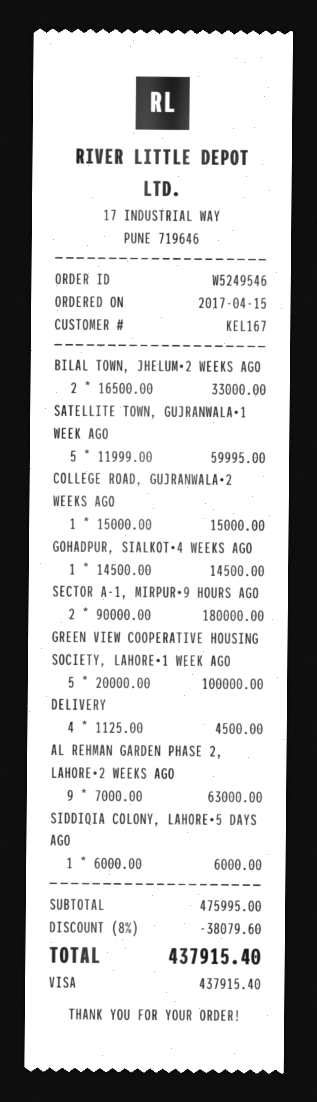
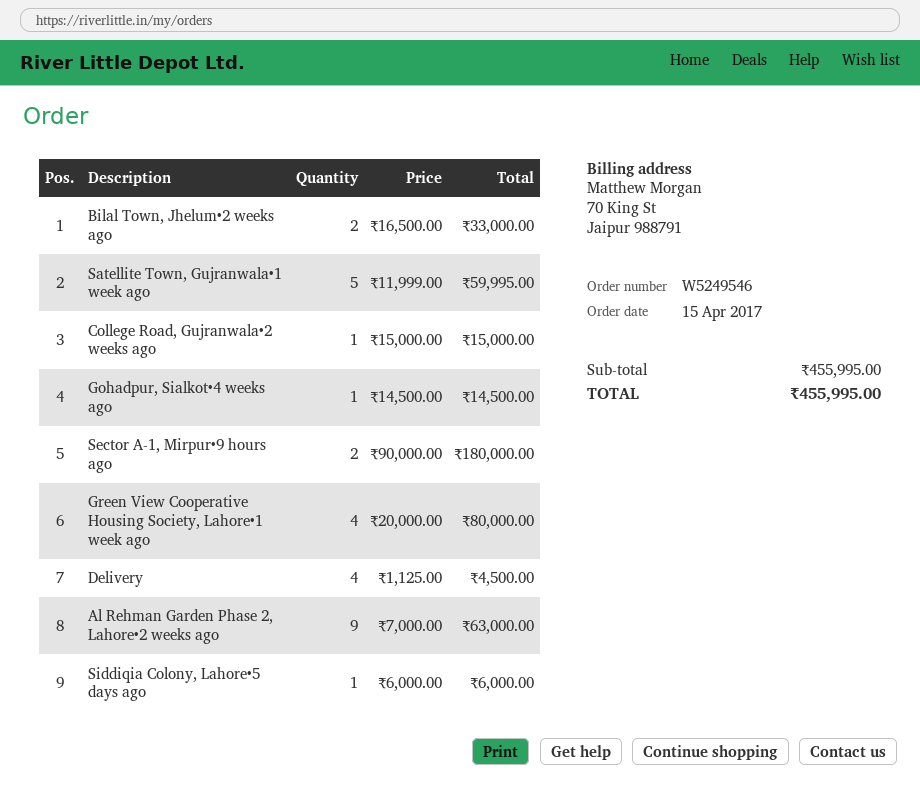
GREEN VIEW COOPERATIVE HOUSING SOCIETY, LAHORE•1 WEEK AGO: 5 x 20000.00 = 100000.00 -> 4 x 20000.00 = 80000.00
subtotal: 475995.00 -> 455995.00
discount: 8% = 38079.60 -> none
total: 437915.40 -> 455995.00

